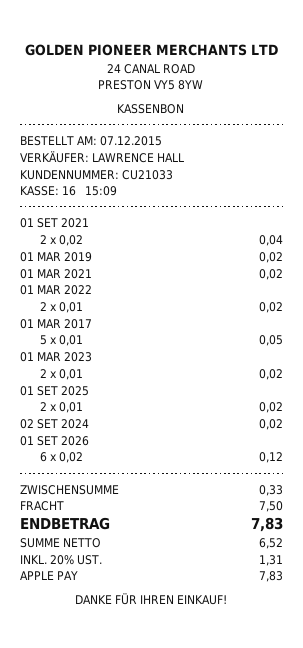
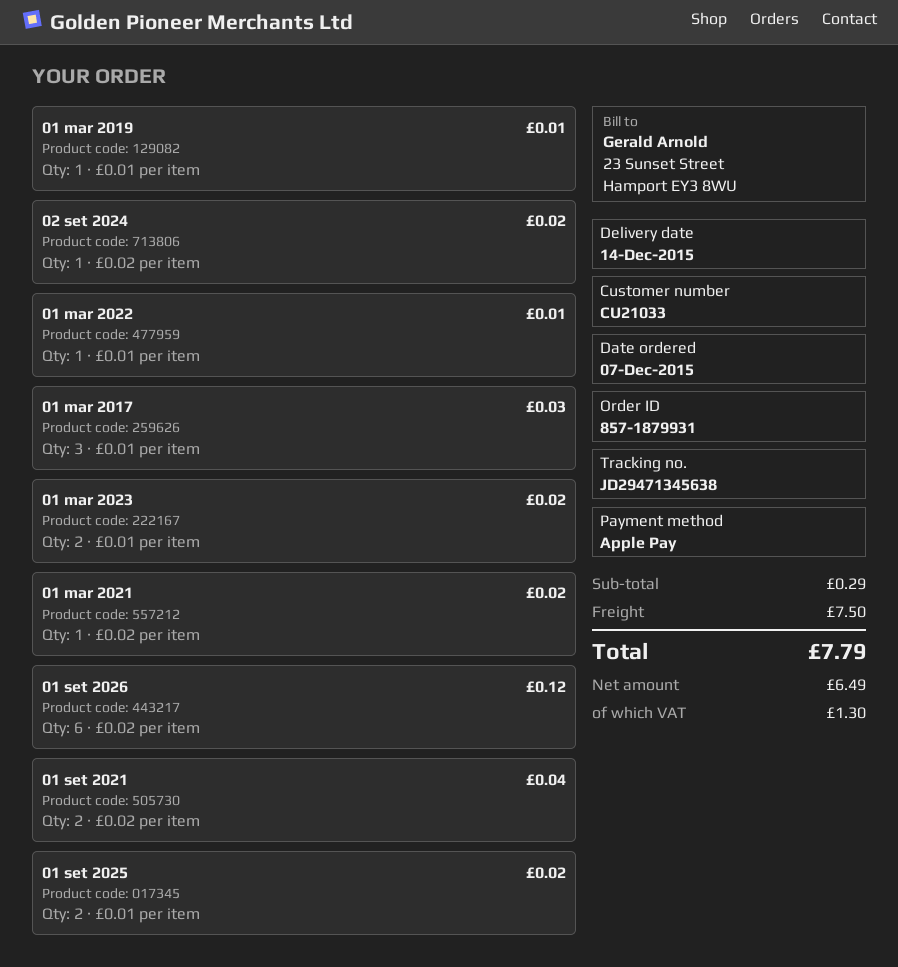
01 MAR 2019: 1 x 0.02 = 0.02 -> 1 x 0.01 = 0.01
01 MAR 2022: 2 x 0.01 = 0.02 -> 1 x 0.01 = 0.01
01 MAR 2017: 5 x 0.01 = 0.05 -> 3 x 0.01 = 0.03
subtotal: 0.33 -> 0.29
net: 6.52 -> 6.49
tax: 1.31 -> 1.30
total: 7.83 -> 7.79

